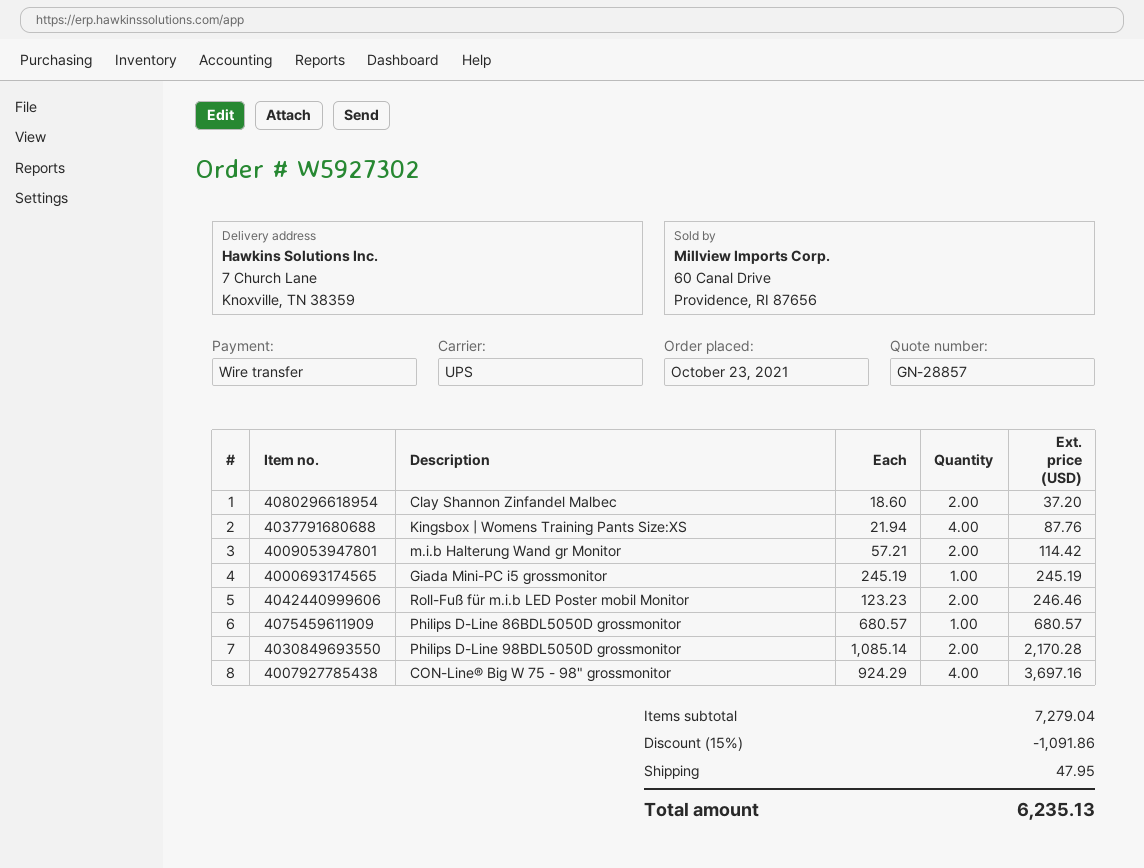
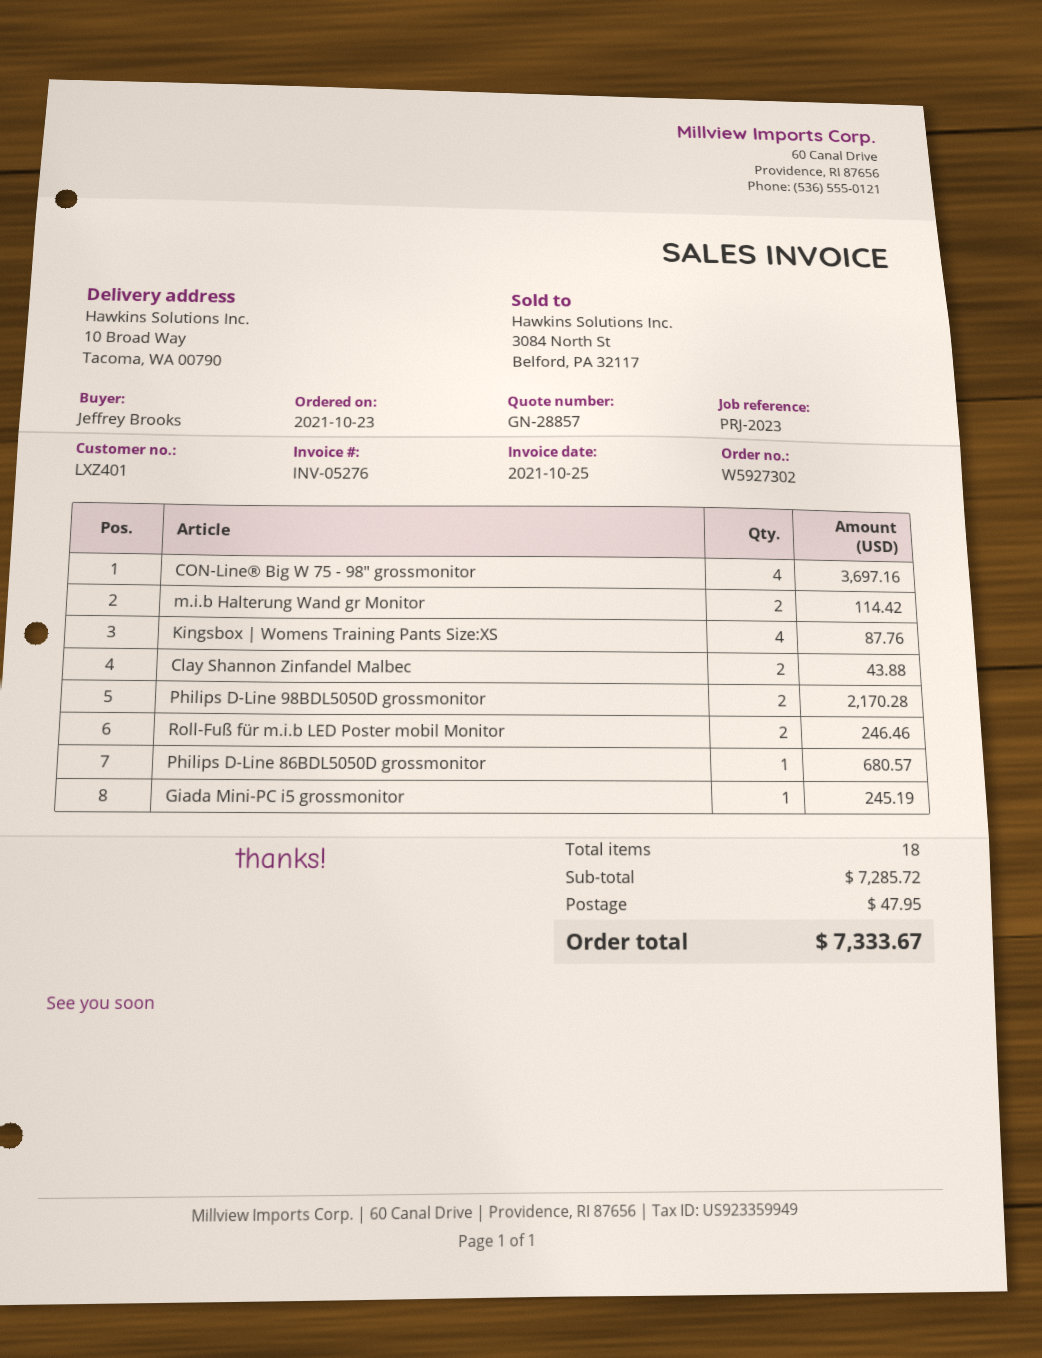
ship to: 7 Church Lane, Knoxville, TN 38359 -> 10 Broad Way, Tacoma, WA 00790
Clay Shannon Zinfandel Malbec: 2 for 37.20 -> 2 for 43.88
subtotal: 7279.04 -> 7285.72
discount: 15% = 1091.86 -> none
total: 6235.13 -> 7333.67

